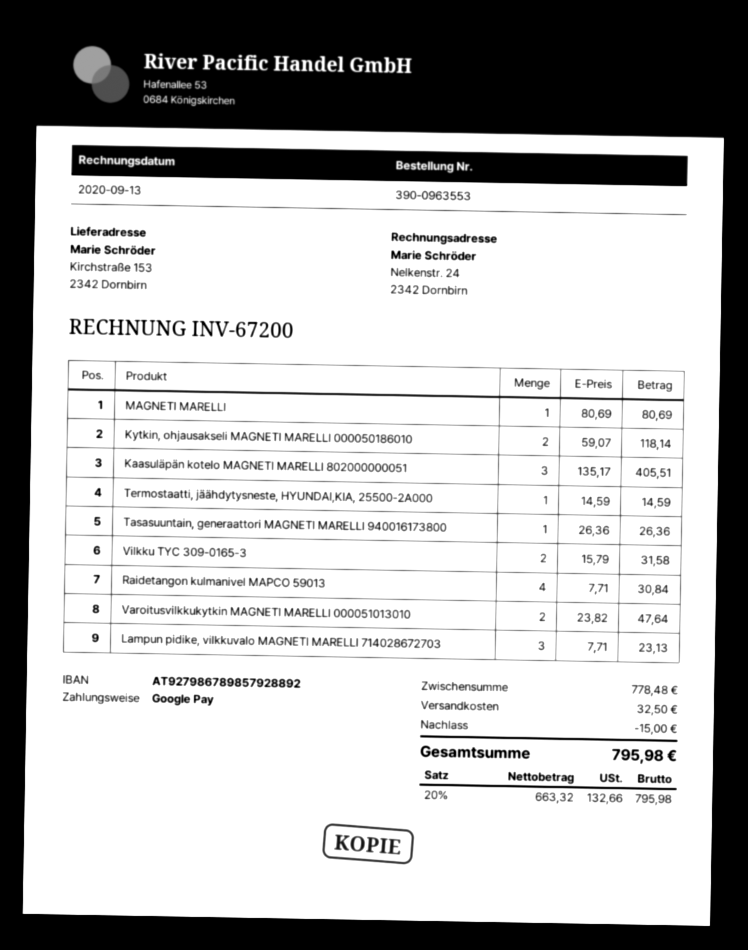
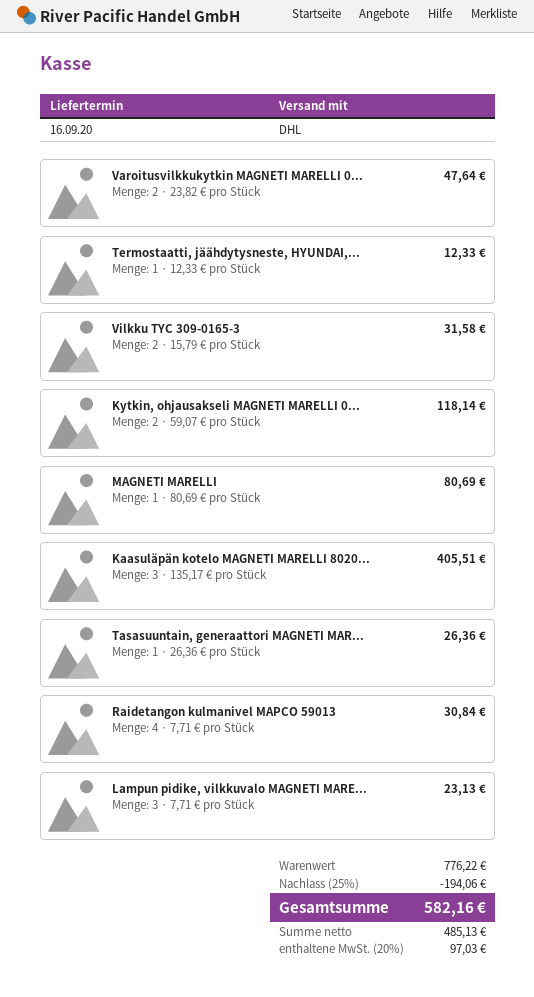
Termostaatti, jäähdytysneste, HYUNDAI,KIA, 25500-2A000: 1 x 14.59 = 14.59 -> 1 x 12.33 = 12.33
subtotal: 778.48 -> 776.22
discount: 15.00 -> 194.06
shipping: 32.50 -> none
net: 663.32 -> 485.13
tax: 20% = 132.66 -> 20% = 97.03
total: 795.98 -> 582.16

